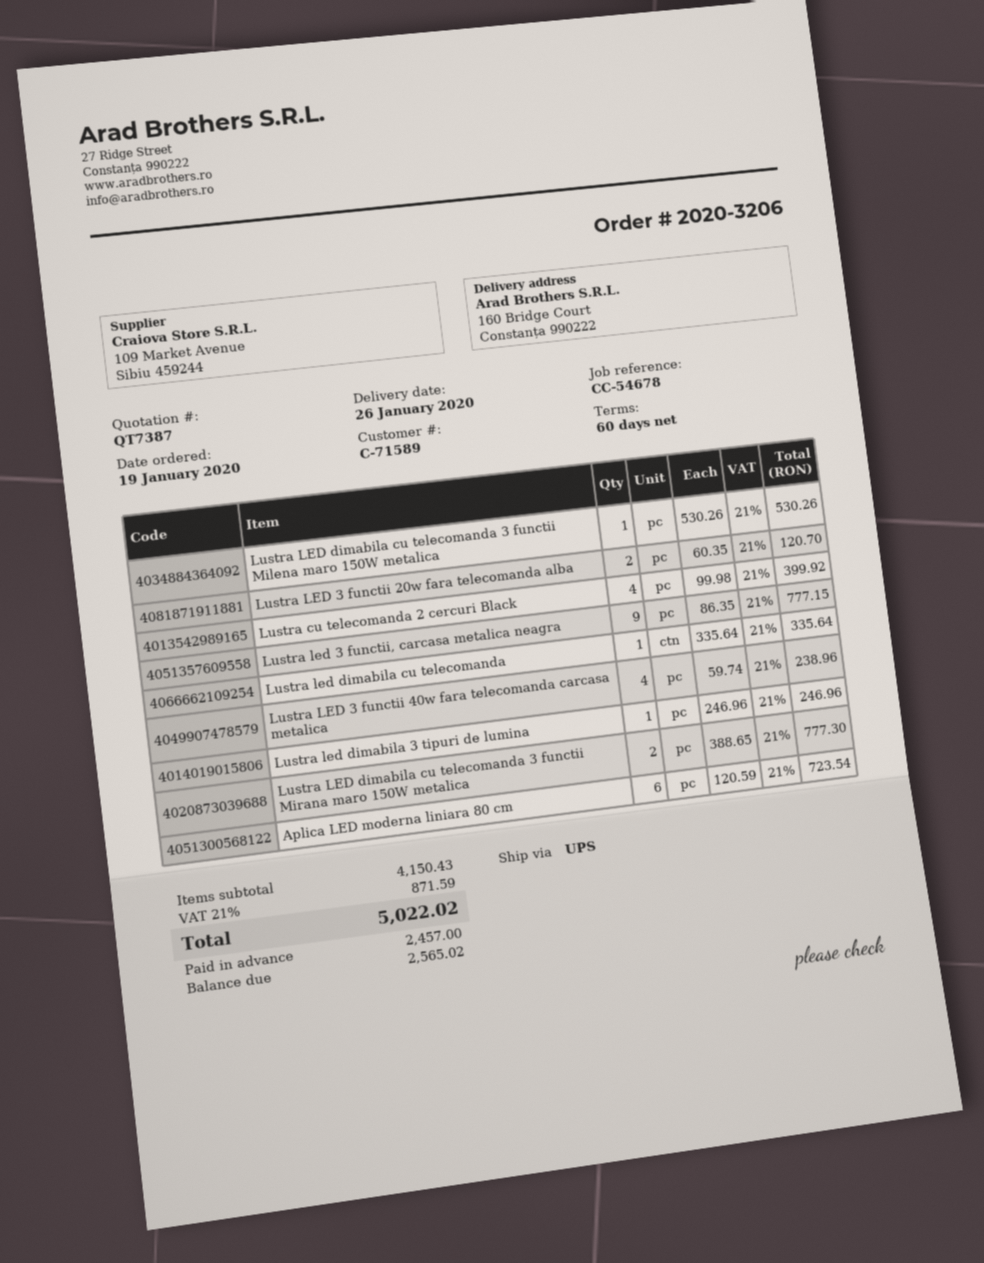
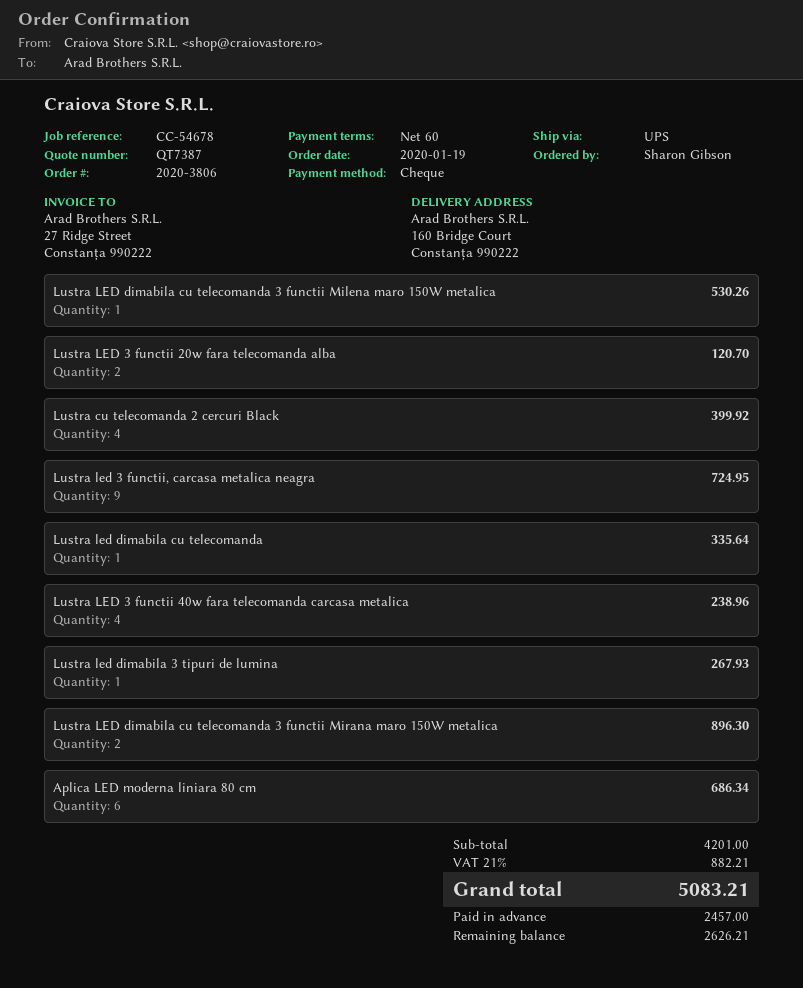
order number: 2020-3206 -> 2020-3806
Lustra led 3 functii, carcasa metalica neagra: 9 for 777.15 -> 9 for 724.95
Lustra led dimabila 3 tipuri de lumina: 1 for 246.96 -> 1 for 267.93
Lustra LED dimabila cu telecomanda 3 functii Mirana maro 150W metalica: 2 for 777.30 -> 2 for 896.30
Aplica LED moderna liniara 80 cm: 6 for 723.54 -> 6 for 686.34
subtotal: 4150.43 -> 4201.00
tax: 21% = 871.59 -> 21% = 882.21
total: 5022.02 -> 5083.21
balance: 2565.02 -> 2626.21

